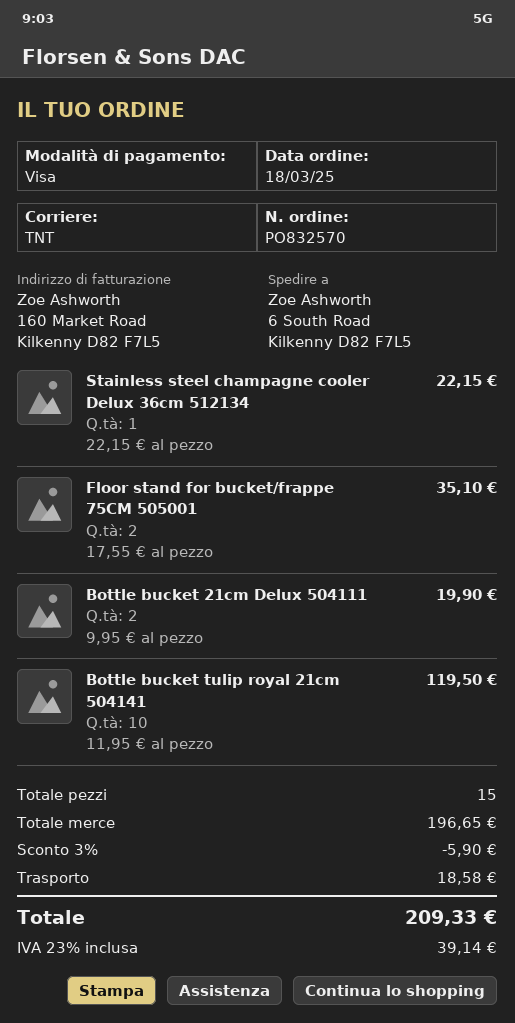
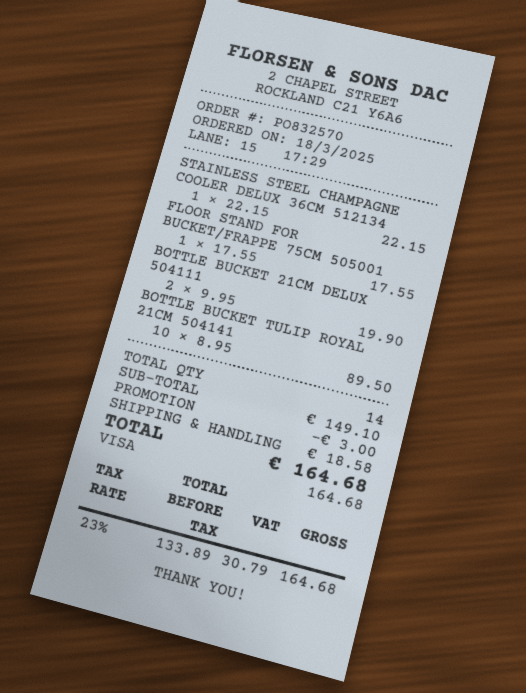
Floor stand for bucket/frappe 75CM 505001: 2 x 17.55 = 35.10 -> 1 x 17.55 = 17.55
Bottle bucket tulip royal 21cm 504141: 10 x 11.95 = 119.50 -> 10 x 8.95 = 89.50
total quantity: 15 -> 14
subtotal: 196.65 -> 149.10
discount: 5.90 -> 3.00
tax: 23% = 39.14 -> 23% = 30.79
total: 209.33 -> 164.68

